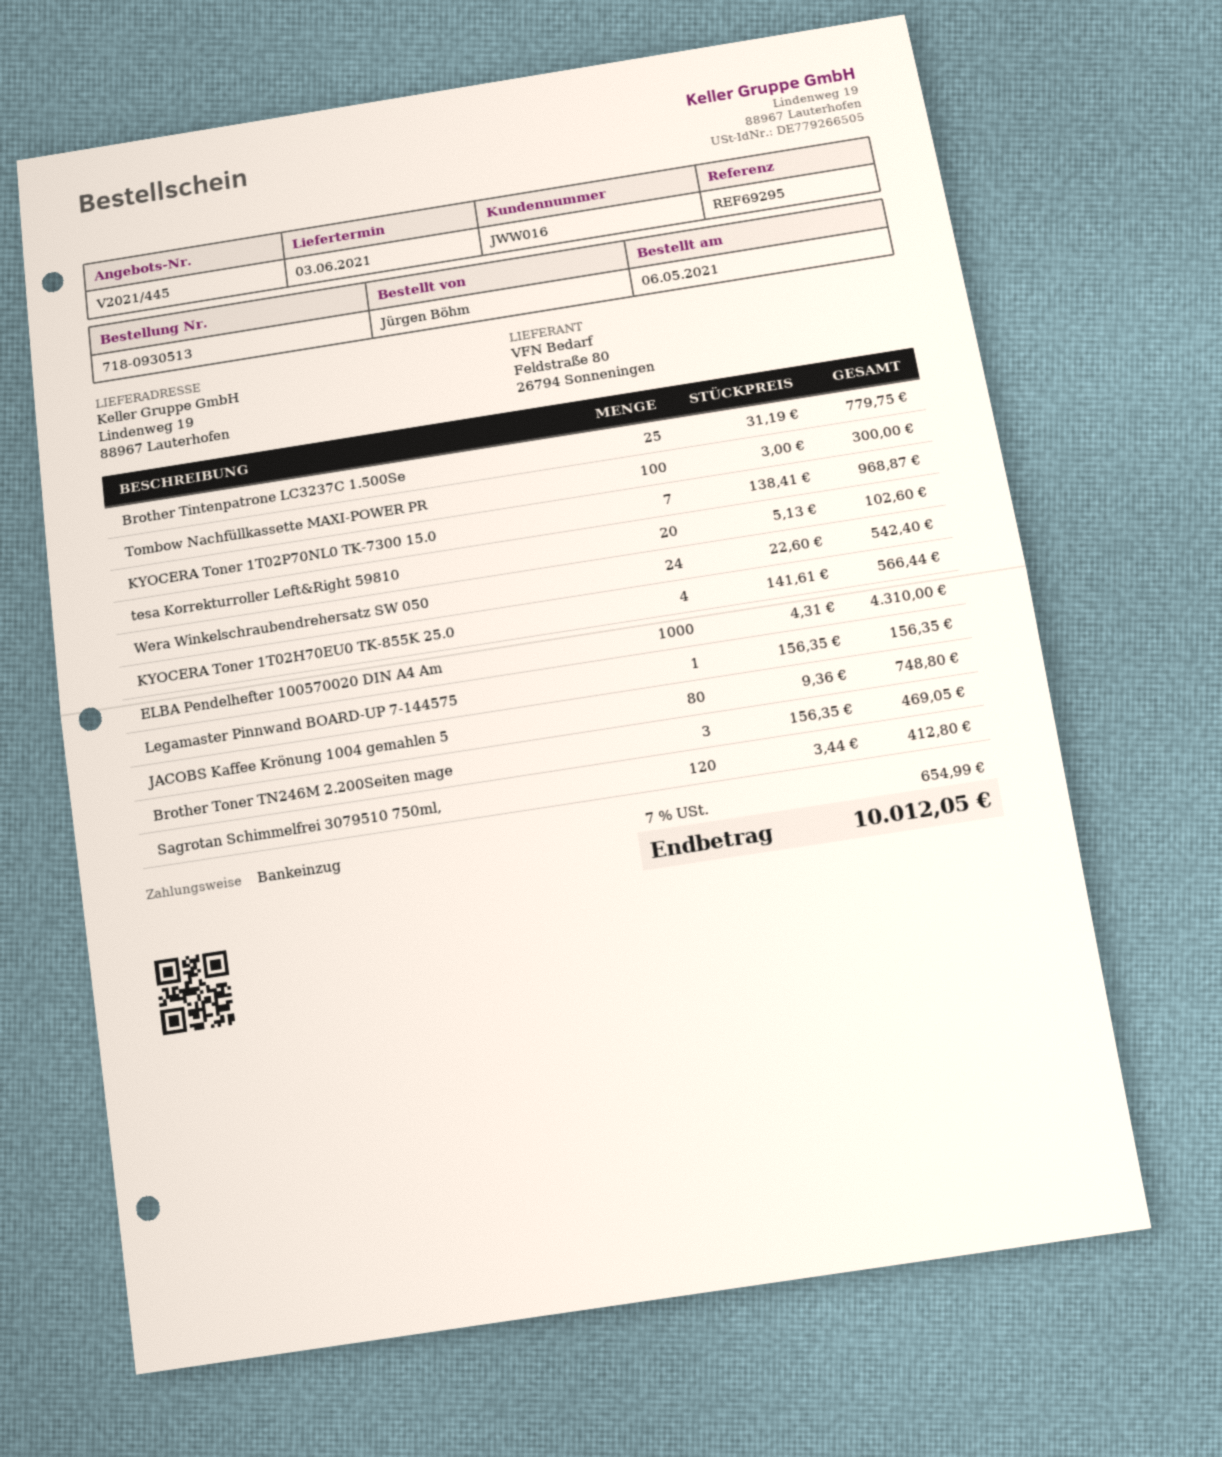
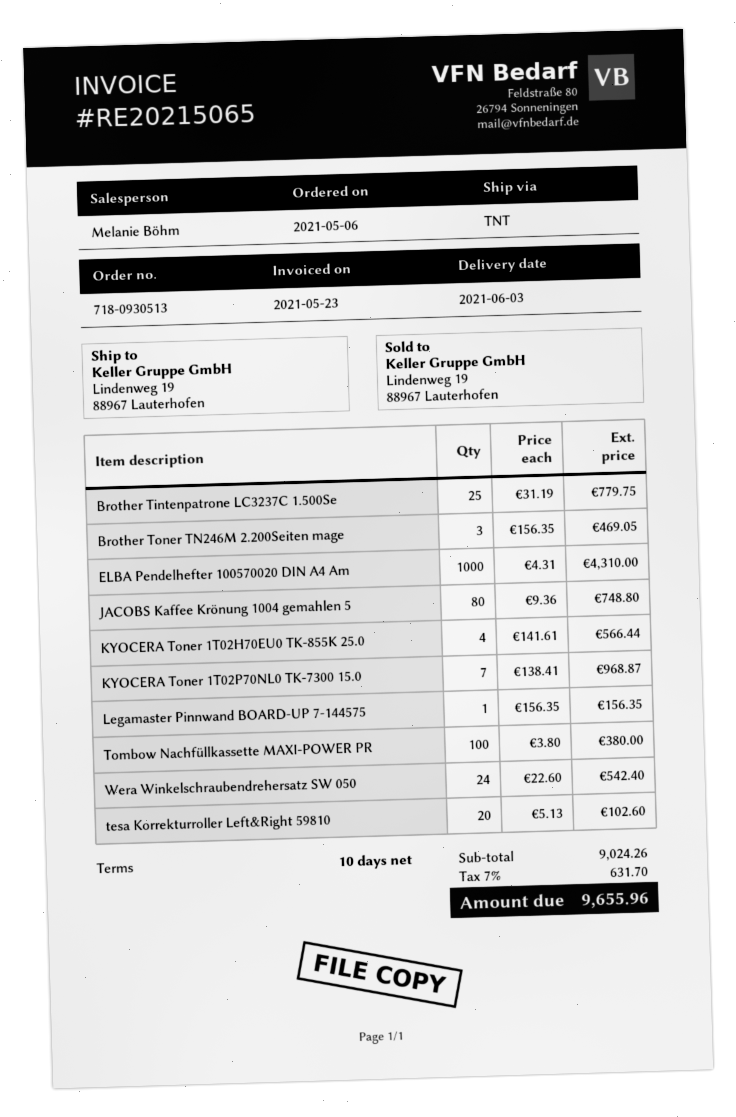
Tombow Nachfüllkassette MAXI-POWER PR: 100 x 3.00 = 300.00 -> 100 x 3.80 = 380.00
Sagrotan Schimmelfrei 3079510 750ml,: 120 x 3.44 = 412.80 -> none
tax: 7% = 654.99 -> 7% = 631.70
total: 10012.05 -> 9655.96

